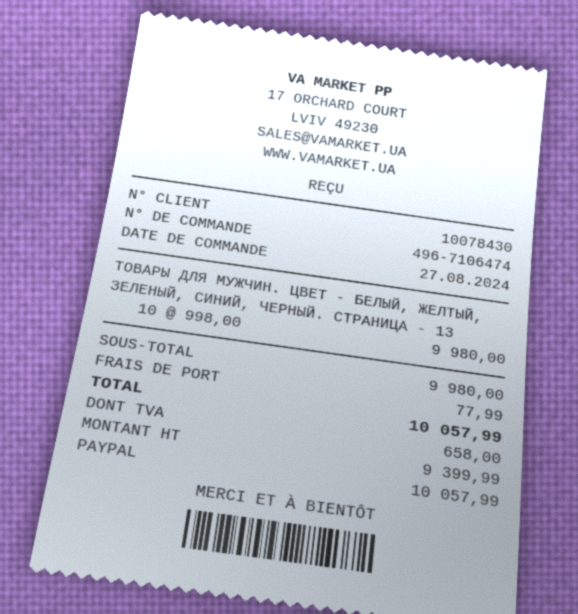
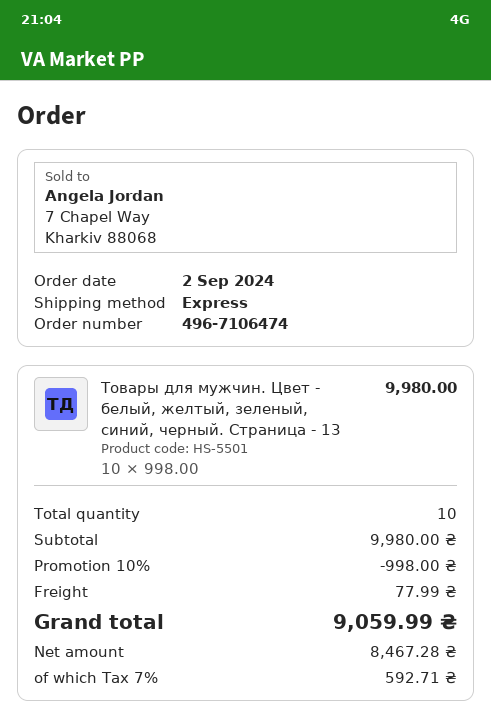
order date: 2024-08-27 -> 2024-09-02
discount: none -> 10% = 998.00
net: 9399.99 -> 8467.28
tax: 658.00 -> 592.71
total: 10057.99 -> 9059.99

